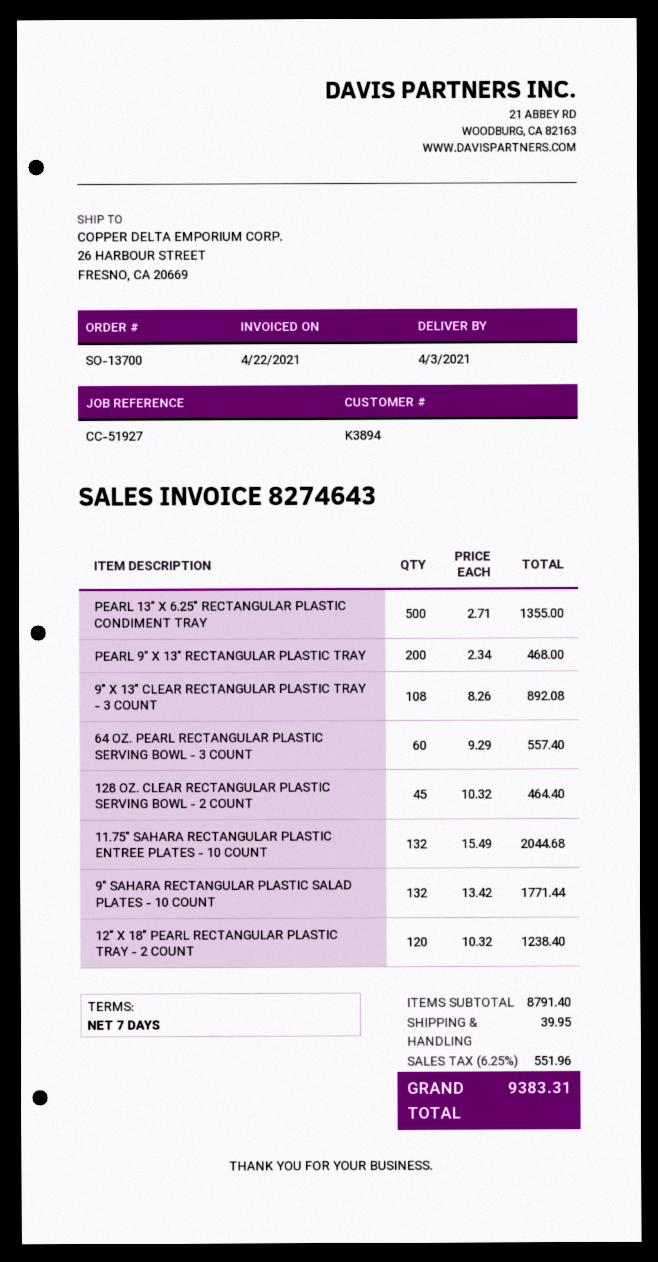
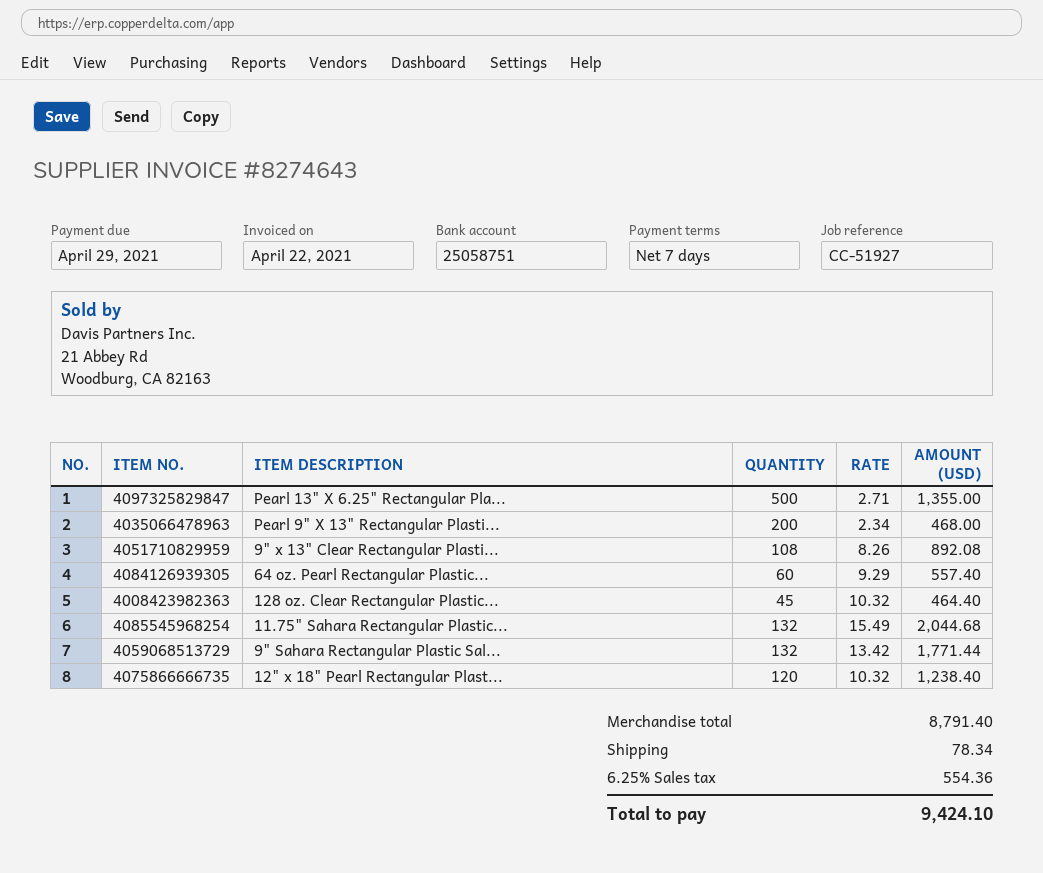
shipping: 39.95 -> 78.34
tax: 6.25% = 551.96 -> 6.25% = 554.36
total: 9383.31 -> 9424.10

